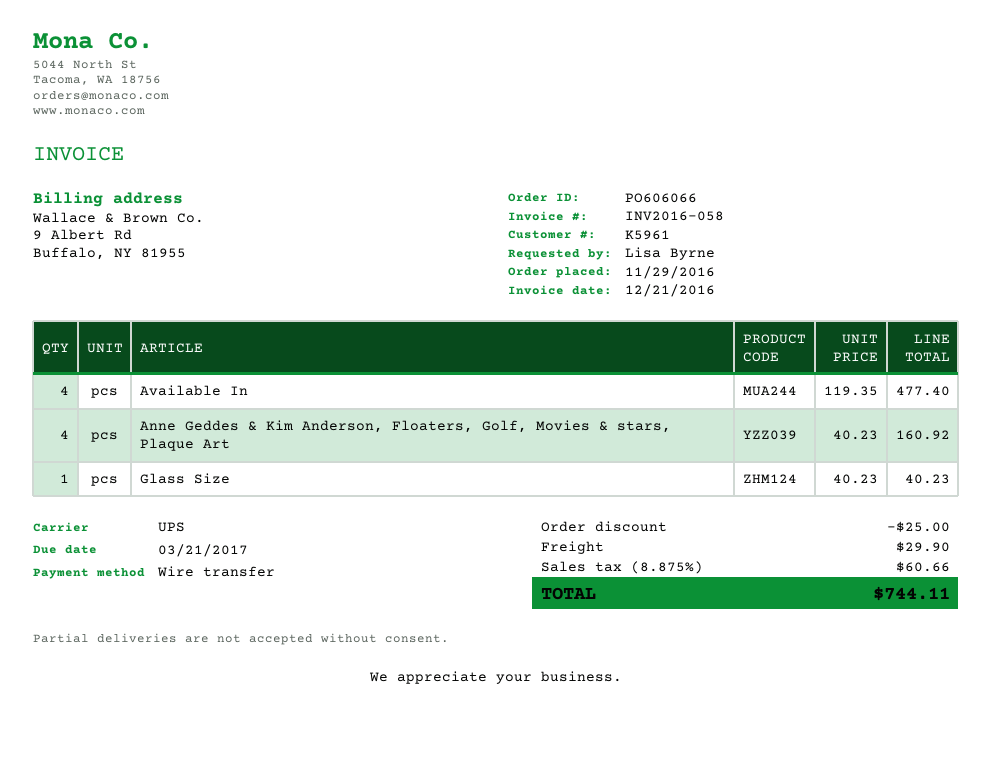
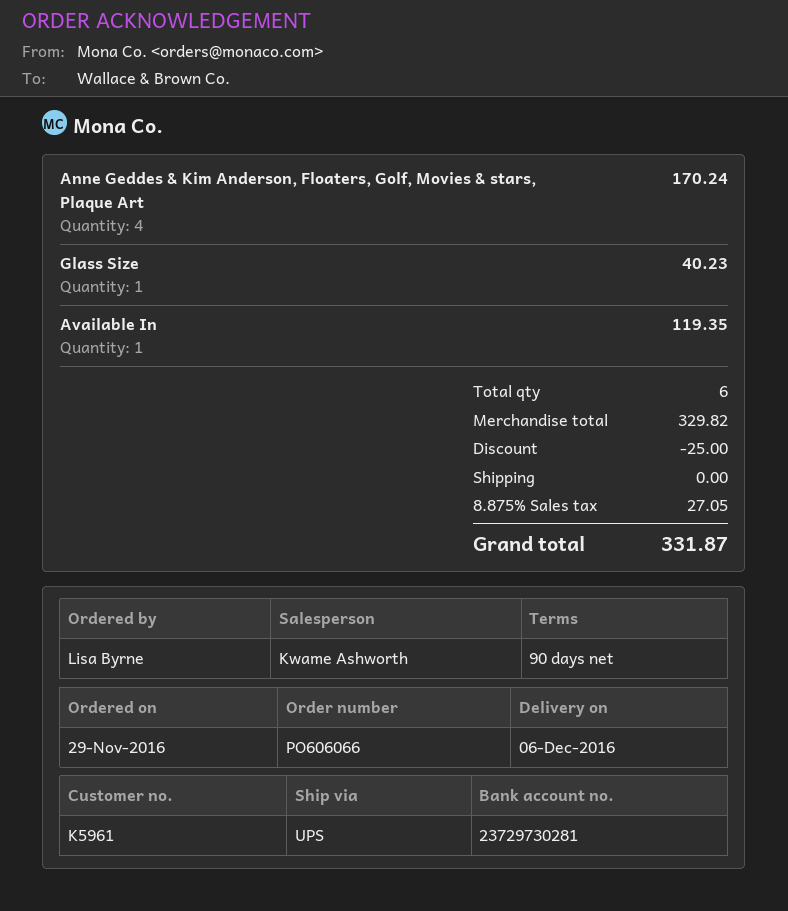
Available In: 4 for 477.40 -> 1 for 119.35
Anne Geddes & Kim Anderson, Floaters, Golf, Movies & stars, Plaque Art: 4 for 160.92 -> 4 for 170.24
shipping: 29.90 -> 0.00
tax: 8.875% = 60.66 -> 8.875% = 27.05
total: 744.11 -> 331.87

